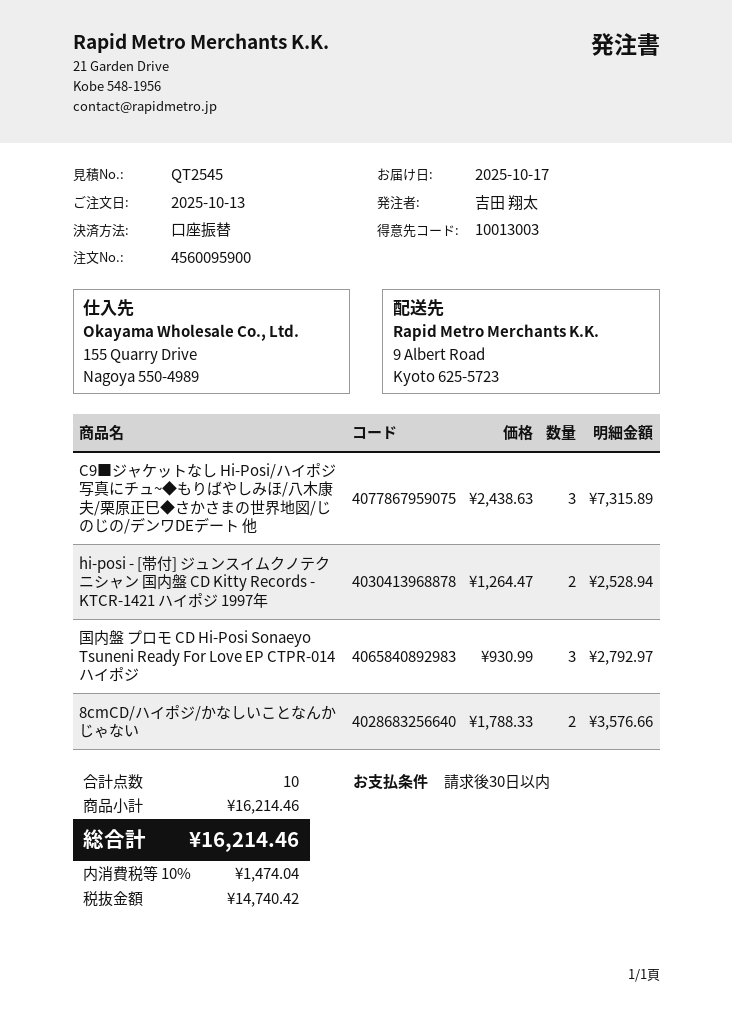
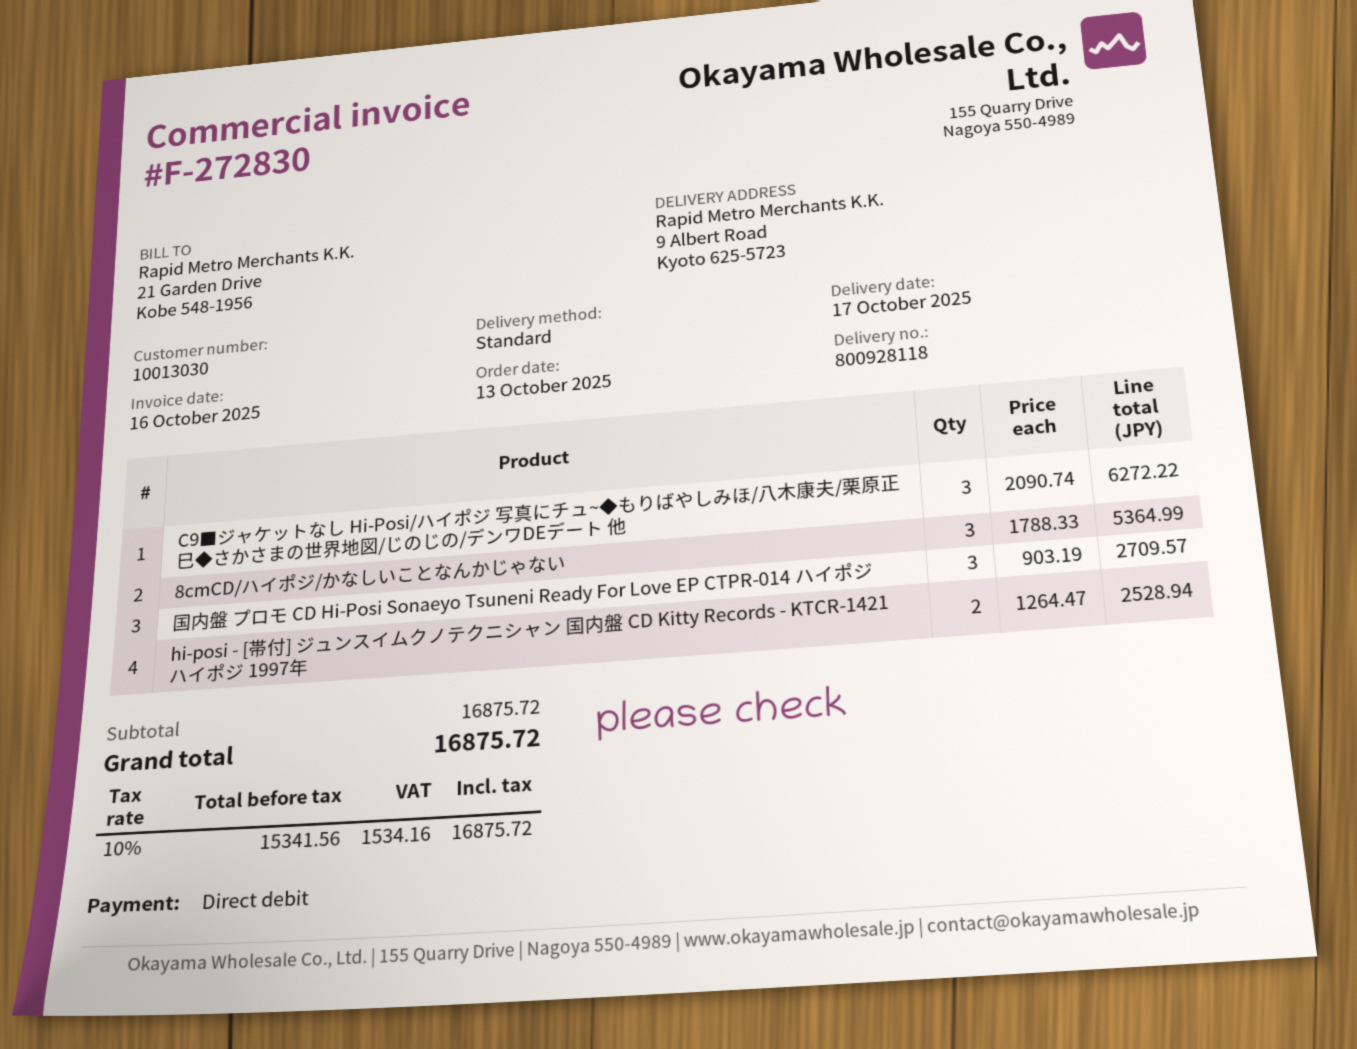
customer number: 10013003 -> 10013030
C9■ジャケットなし Hi-Posi/ハイポジ 写真にチュ~◆もりばやしみほ/八木康夫/栗原正巳◆さかさまの世界地図/じのじの/デンワDEデート 他: 3 x 2438.63 = 7315.89 -> 3 x 2090.74 = 6272.22
国内盤 プロモ CD Hi-Posi Sonaeyo Tsuneni Ready For Love EP CTPR-014 ハイポジ: 3 x 930.99 = 2792.97 -> 3 x 903.19 = 2709.57
8cmCD/ハイポジ/かなしいことなんかじゃない: 2 x 1788.33 = 3576.66 -> 3 x 1788.33 = 5364.99
subtotal: 16214.46 -> 16875.72
net: 14740.42 -> 15341.56
tax: 10% = 1474.04 -> 10% = 1534.16
total: 16214.46 -> 16875.72

